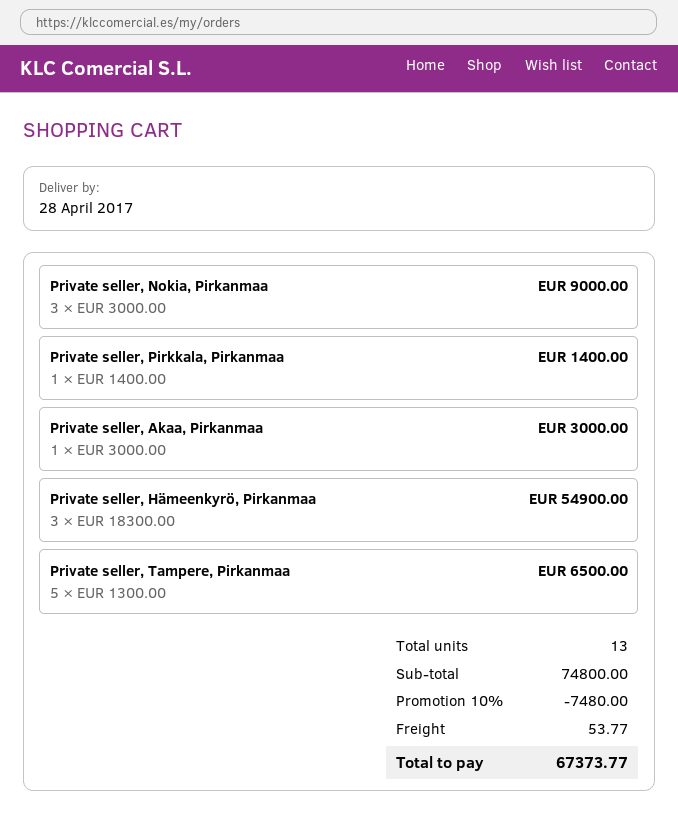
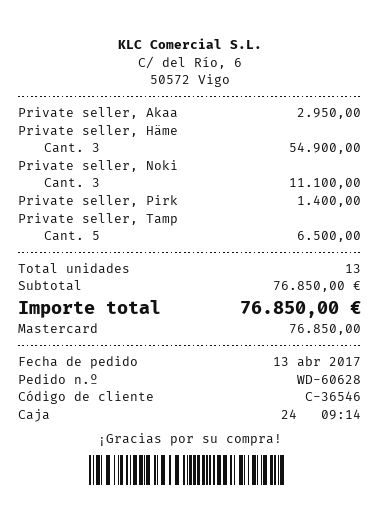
Private seller, Nokia, Pirkanmaa: 3 for 9000.00 -> 3 for 11100.00
Private seller, Akaa, Pirkanmaa: 1 for 3000.00 -> 1 for 2950.00
subtotal: 74800.00 -> 76850.00
discount: 10% = 7480.00 -> none
shipping: 53.77 -> none
total: 67373.77 -> 76850.00

